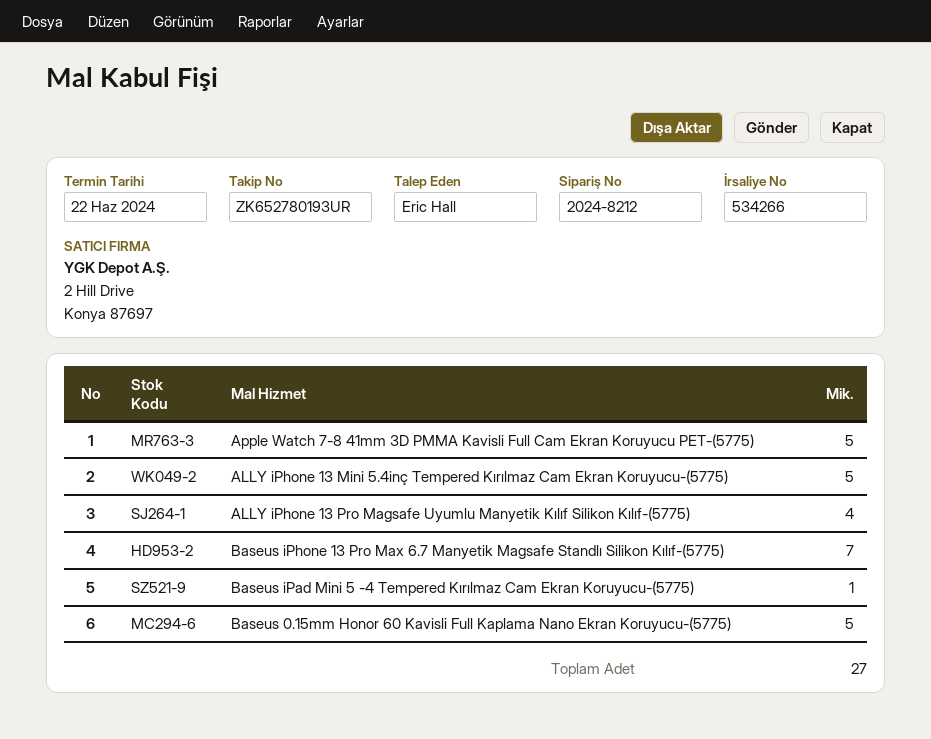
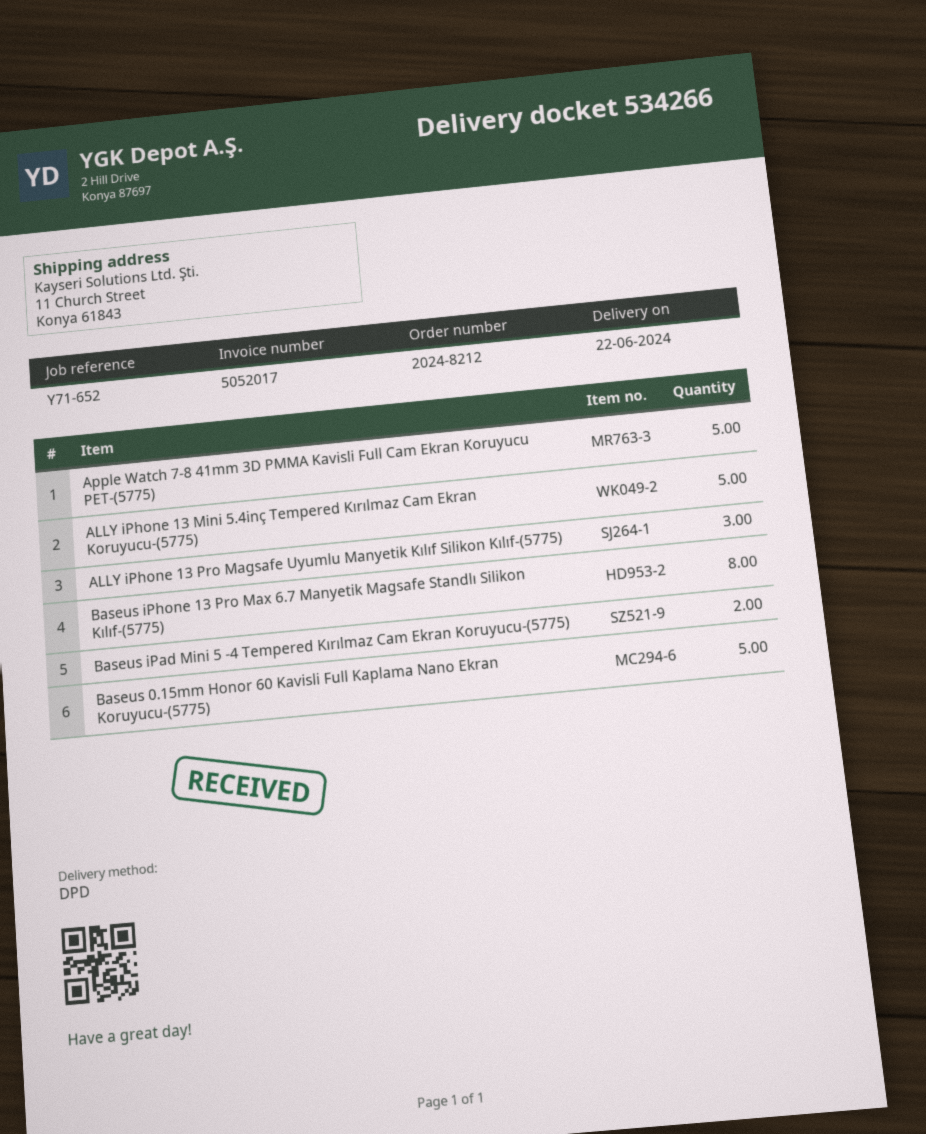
ALLY iPhone 13 Pro Magsafe Uyumlu Manyetik Kılıf Silikon Kılıf-(5775): 4 -> 3
Baseus iPhone 13 Pro Max 6.7 Manyetik Magsafe Standlı Silikon Kılıf-(5775): 7 -> 8
Baseus iPad Mini 5 -4 Tempered Kırılmaz Cam Ekran Koruyucu-(5775): 1 -> 2

